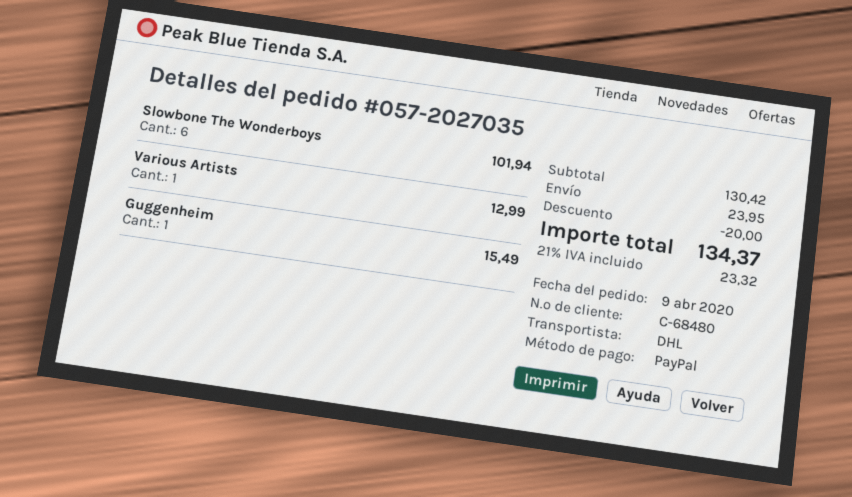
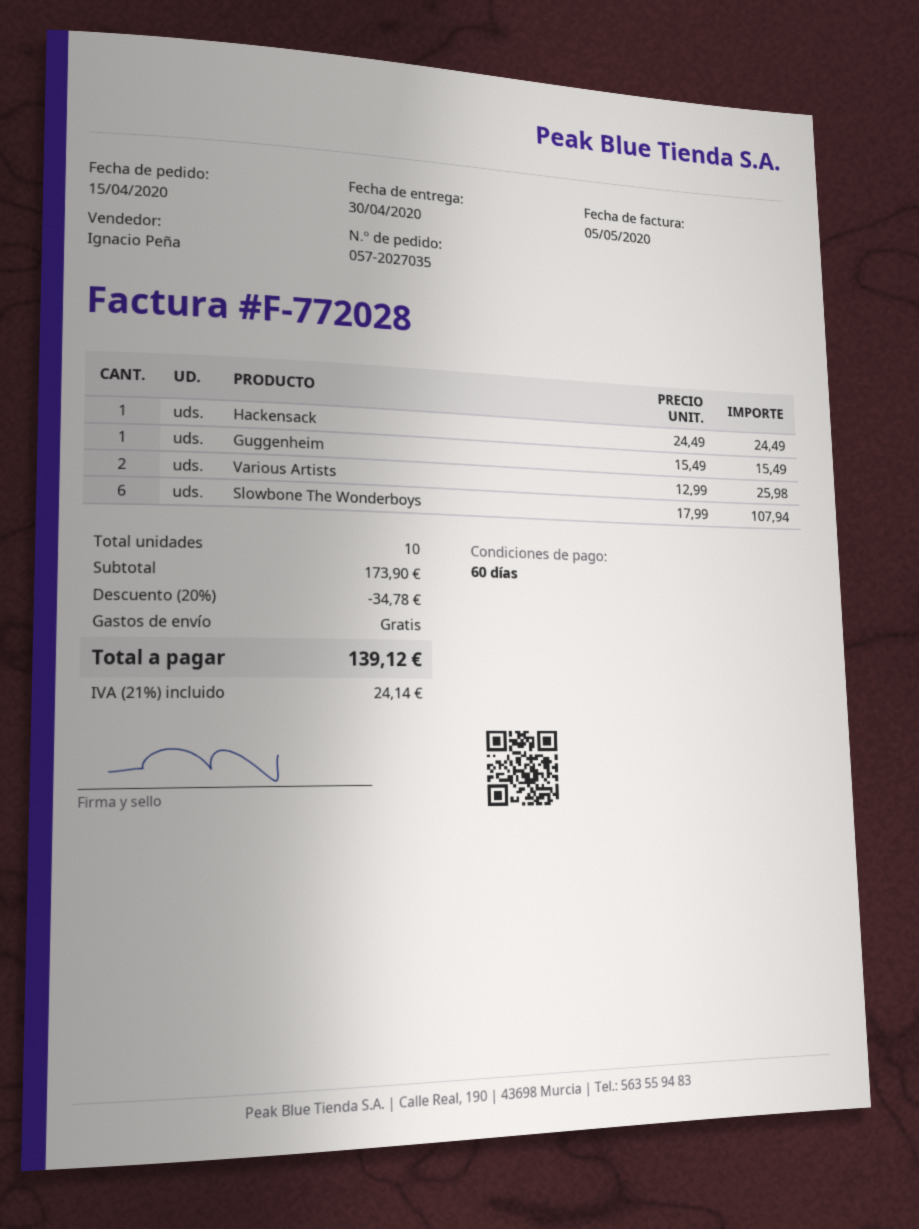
order date: 2020-04-09 -> 2020-04-15
Slowbone The Wonderboys: 6 for 101.94 -> 6 for 107.94
Various Artists: 1 for 12.99 -> 2 for 25.98
Hackensack: none -> 1 for 24.49
subtotal: 130.42 -> 173.90
discount: 20.00 -> 34.78
shipping: 23.95 -> 0.00
tax: 21% = 23.32 -> 21% = 24.14
total: 134.37 -> 139.12

